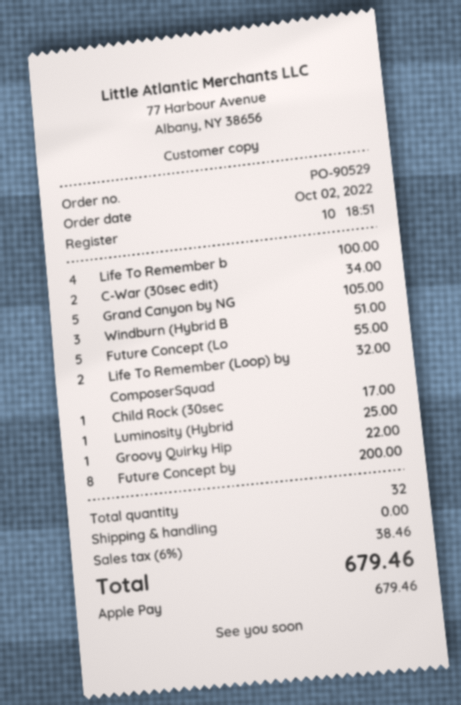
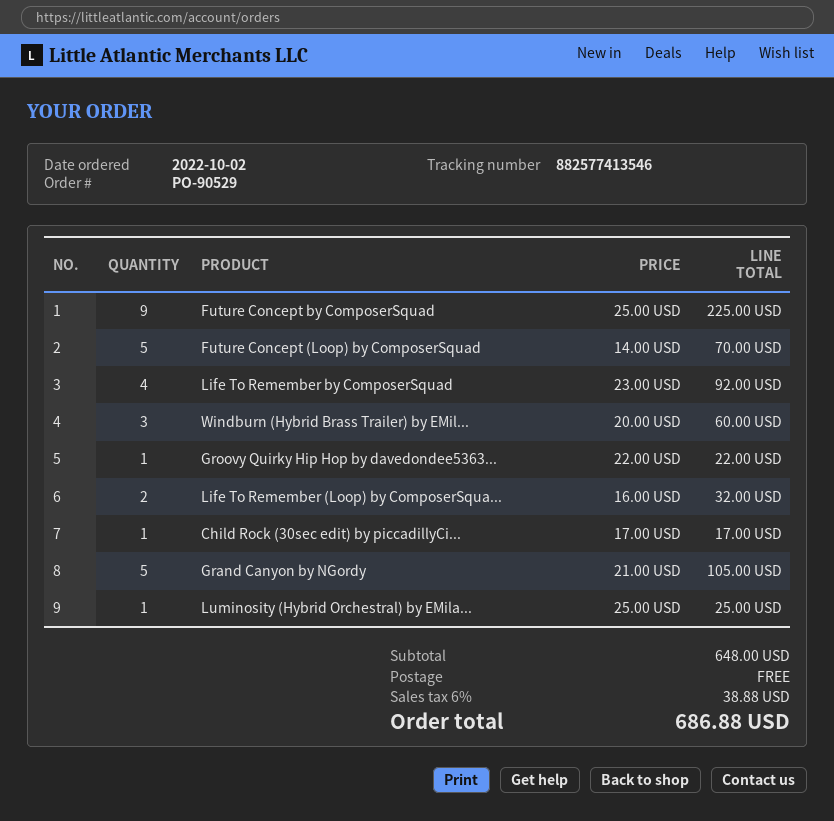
Life To Remember b: 4 for 100.00 -> 4 for 92.00
C-War (30sec edit): 2 for 34.00 -> none
Windburn (Hybrid B: 3 for 51.00 -> 3 for 60.00
Future Concept (Lo: 5 for 55.00 -> 5 for 70.00
Future Concept by: 8 for 200.00 -> 9 for 225.00
tax: 6% = 38.46 -> 6% = 38.88
total: 679.46 -> 686.88

